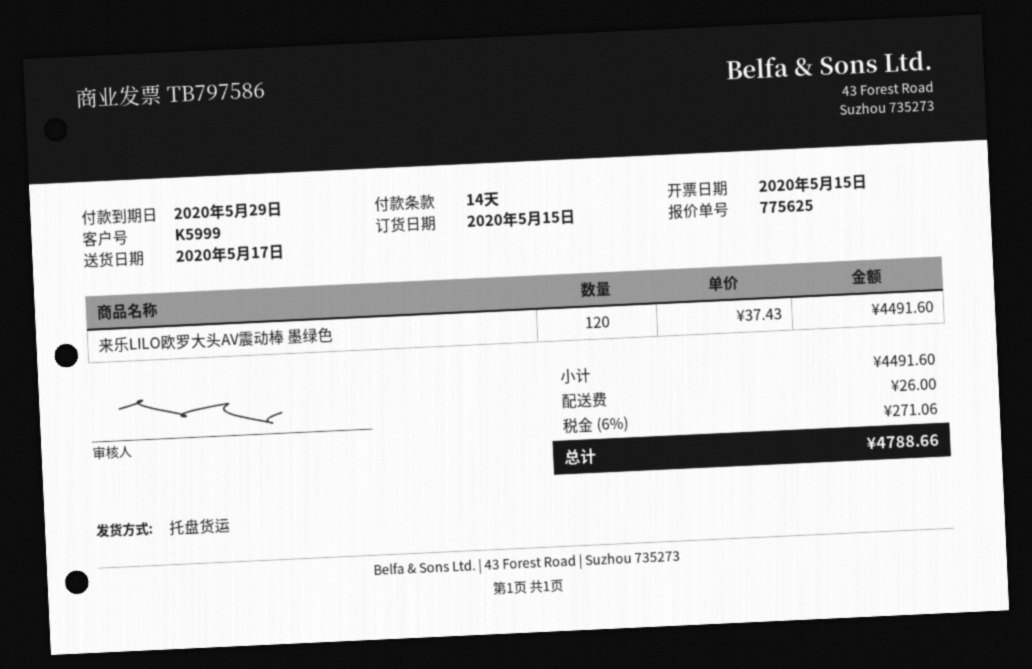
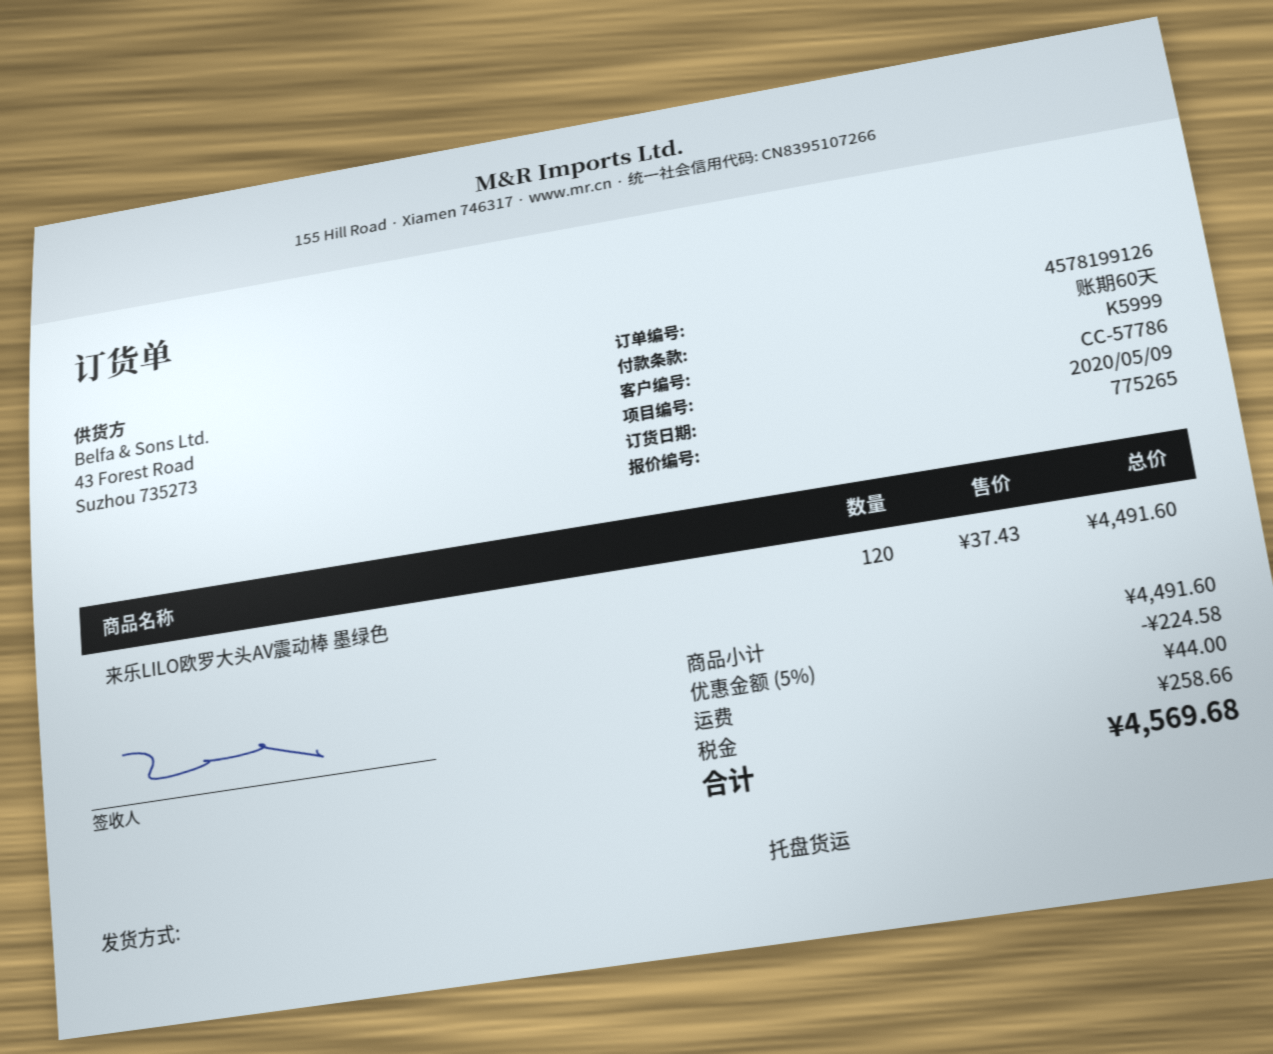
quote number: 775625 -> 775265
order date: 2020-05-15 -> 2020-05-09
payment terms: 14 days -> 60 days
discount: none -> 5% = 224.58
shipping: 26.00 -> 44.00
tax: 271.06 -> 258.66
total: 4788.66 -> 4569.68

